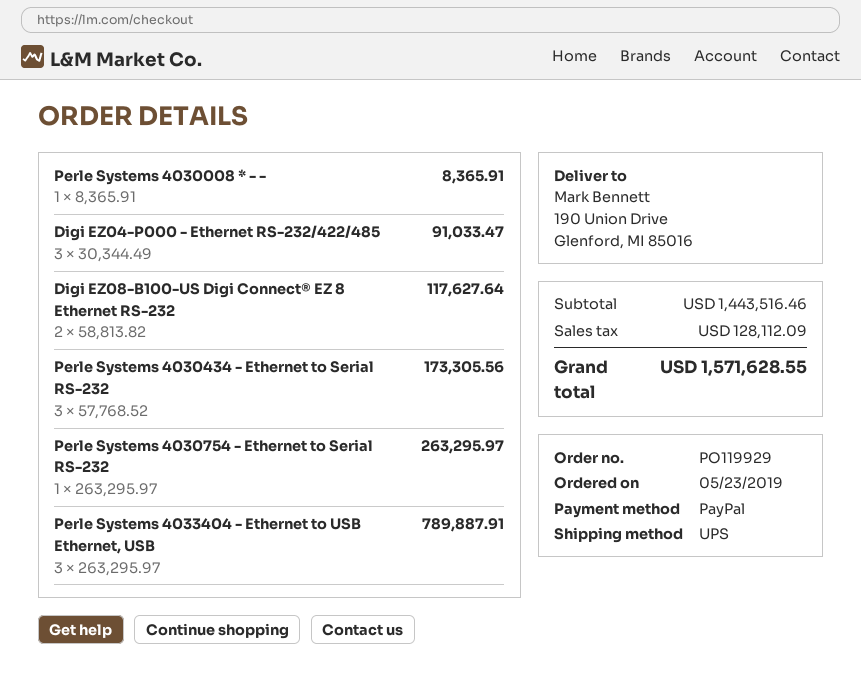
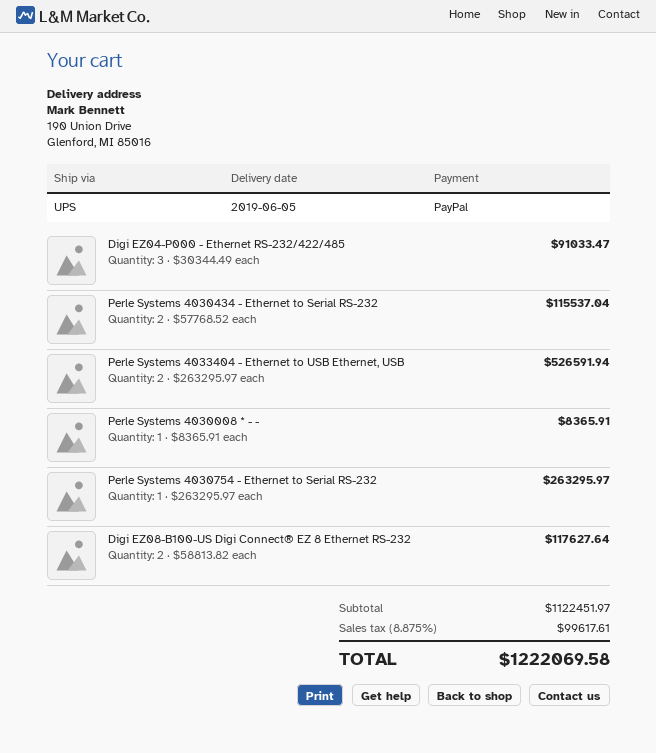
Perle Systems 4030434 - Ethernet to Serial RS-232: 3 x 57768.52 = 173305.56 -> 2 x 57768.52 = 115537.04
Perle Systems 4033404 - Ethernet to USB Ethernet, USB: 3 x 263295.97 = 789887.91 -> 2 x 263295.97 = 526591.94
subtotal: 1443516.46 -> 1122451.97
tax: 128112.09 -> 99617.61
total: 1571628.55 -> 1222069.58

